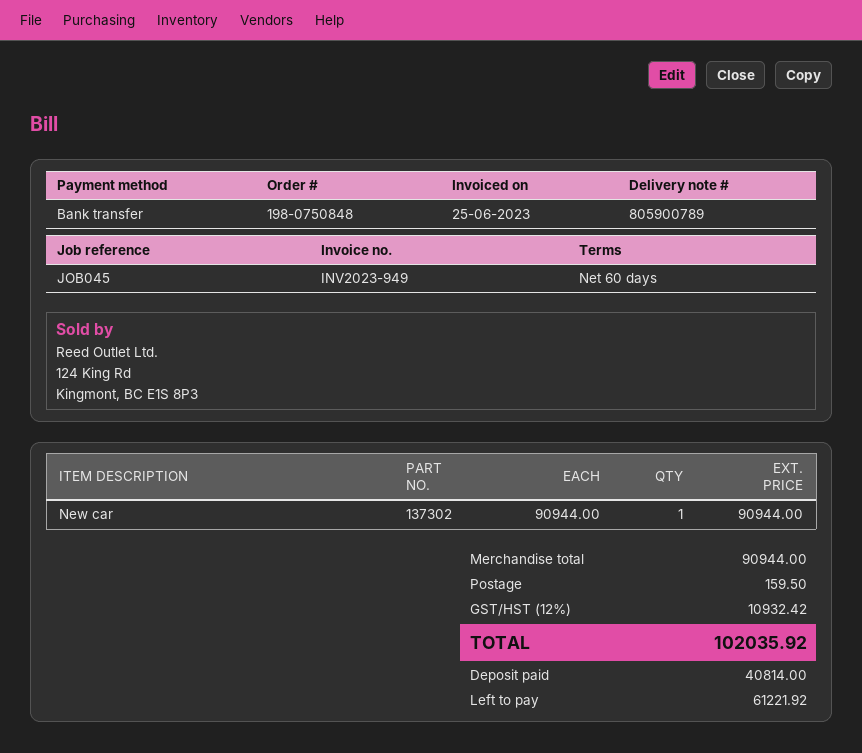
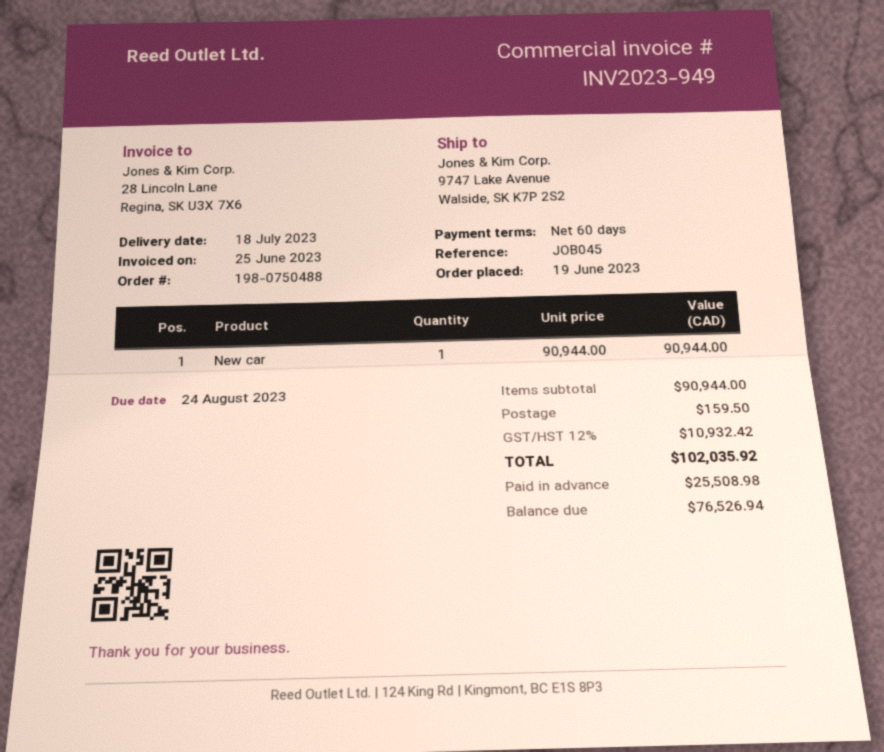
order number: 198-0750848 -> 198-0750488
deposit: 40814.00 -> 25508.98
balance: 61221.92 -> 76526.94

